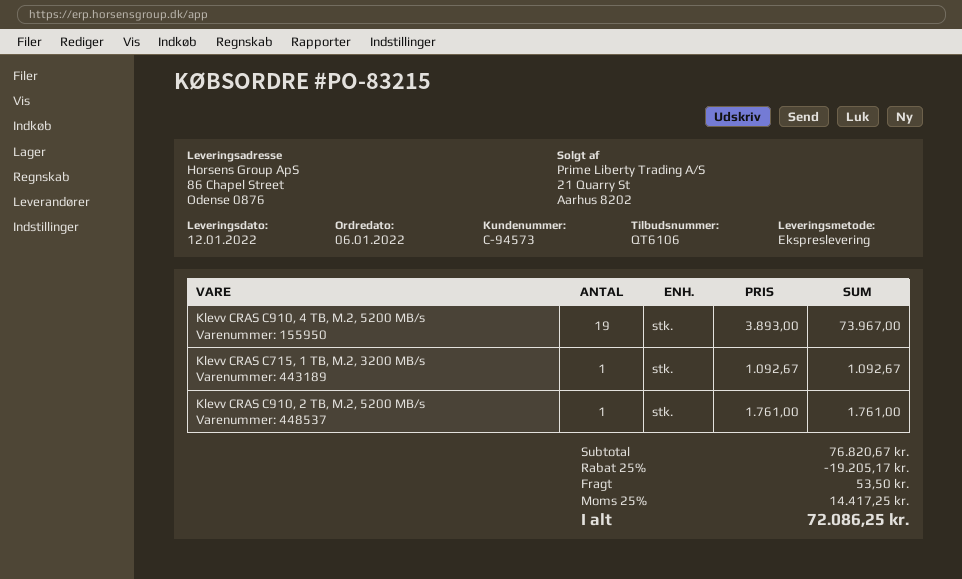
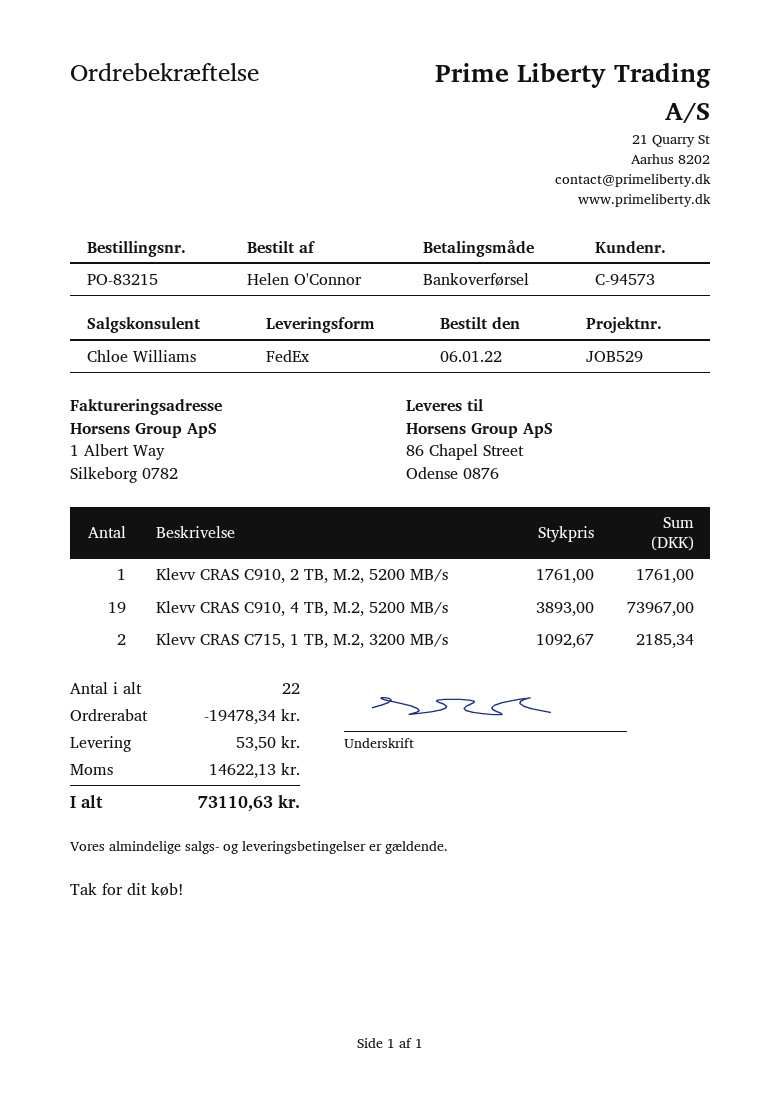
shipping method: express -> FedEx
Klevv CRAS C715, 1 TB, M.2, 3200 MB/s: 1 x 1092.67 = 1092.67 -> 2 x 1092.67 = 2185.34
discount: 19205.17 -> 19478.34
tax: 14417.25 -> 14622.13
total: 72086.25 -> 73110.63

